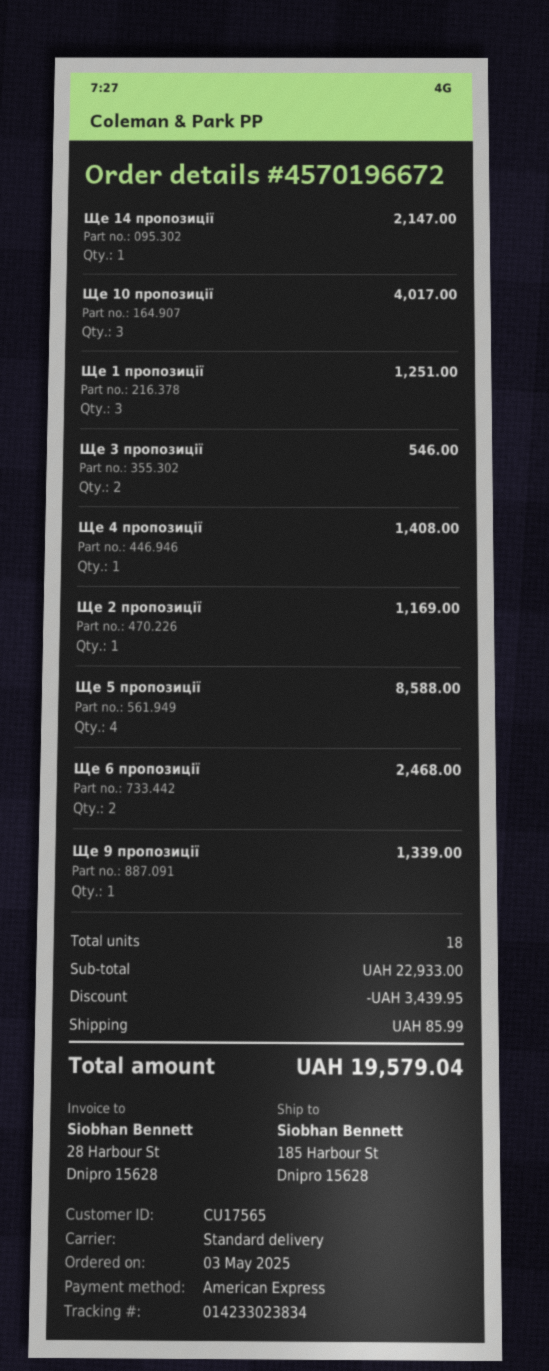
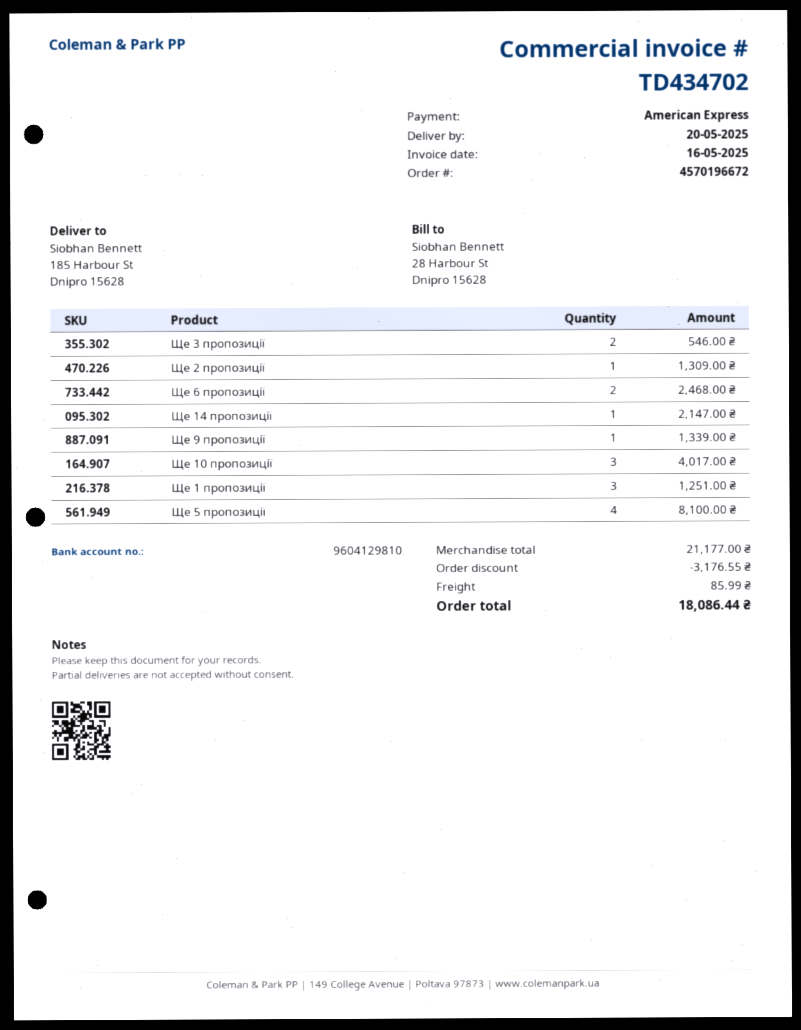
Ще 4 пропозиції: 1 for 1408.00 -> none
Ще 2 пропозиції: 1 for 1169.00 -> 1 for 1309.00
Ще 5 пропозиції: 4 for 8588.00 -> 4 for 8100.00
subtotal: 22933.00 -> 21177.00
discount: 3439.95 -> 3176.55
total: 19579.04 -> 18086.44

